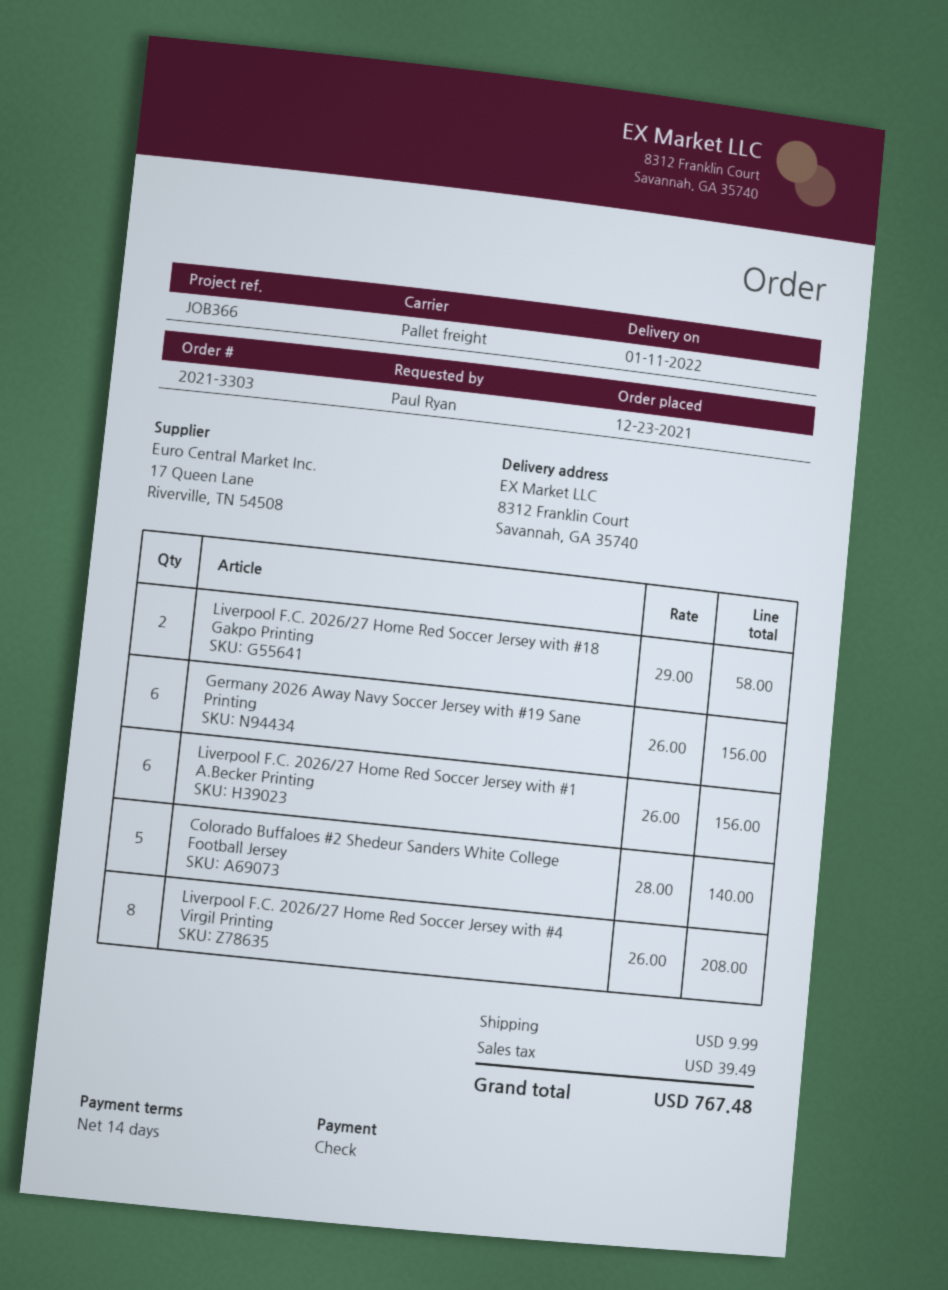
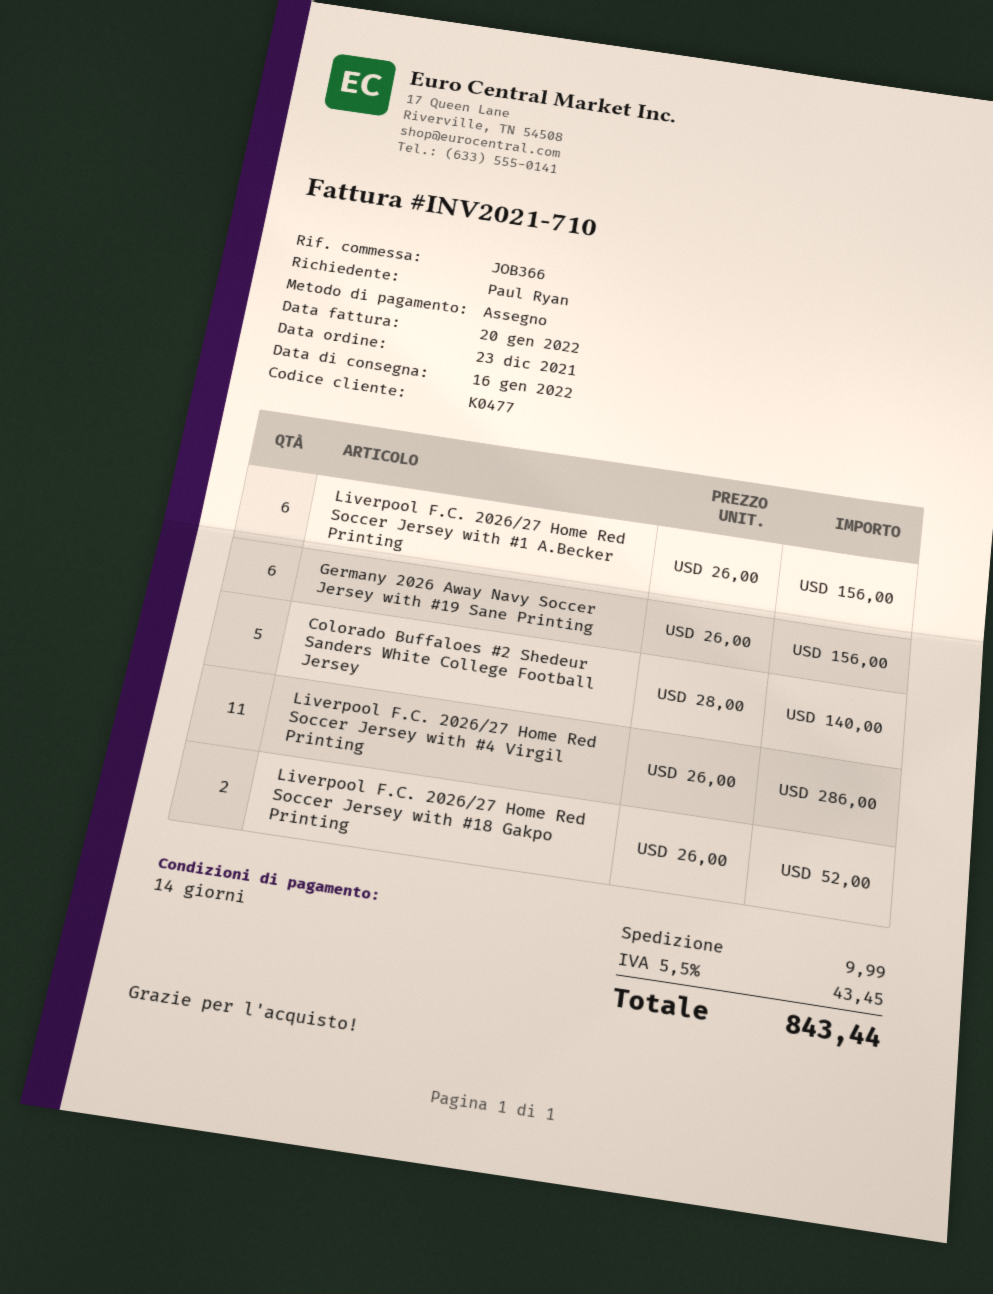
delivery date: 2022-01-11 -> 2022-01-16
Liverpool F.C. 2026/27 Home Red Soccer Jersey with #18 Gakpo Printing: 2 x 29.00 = 58.00 -> 2 x 26.00 = 52.00
Liverpool F.C. 2026/27 Home Red Soccer Jersey with #4 Virgil Printing: 8 x 26.00 = 208.00 -> 11 x 26.00 = 286.00
tax: 39.49 -> 43.45
total: 767.48 -> 843.44

